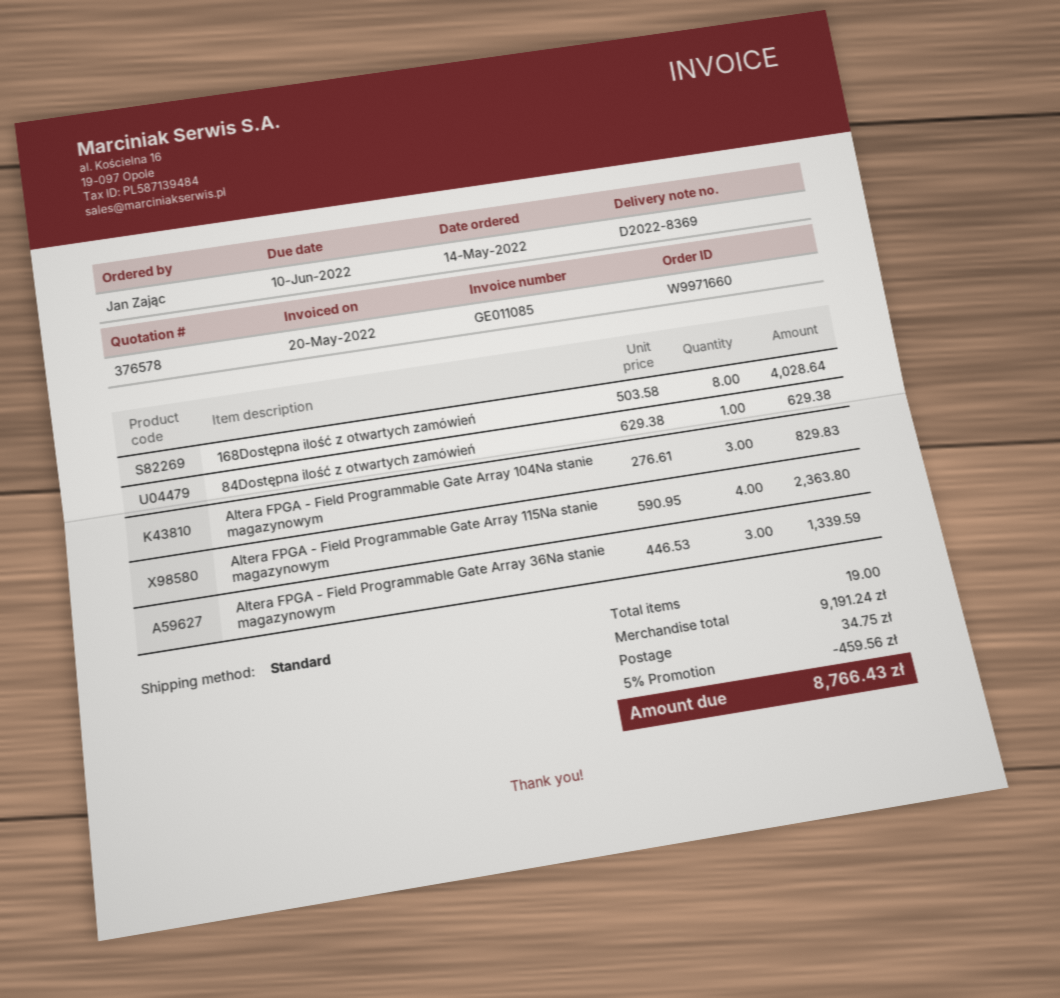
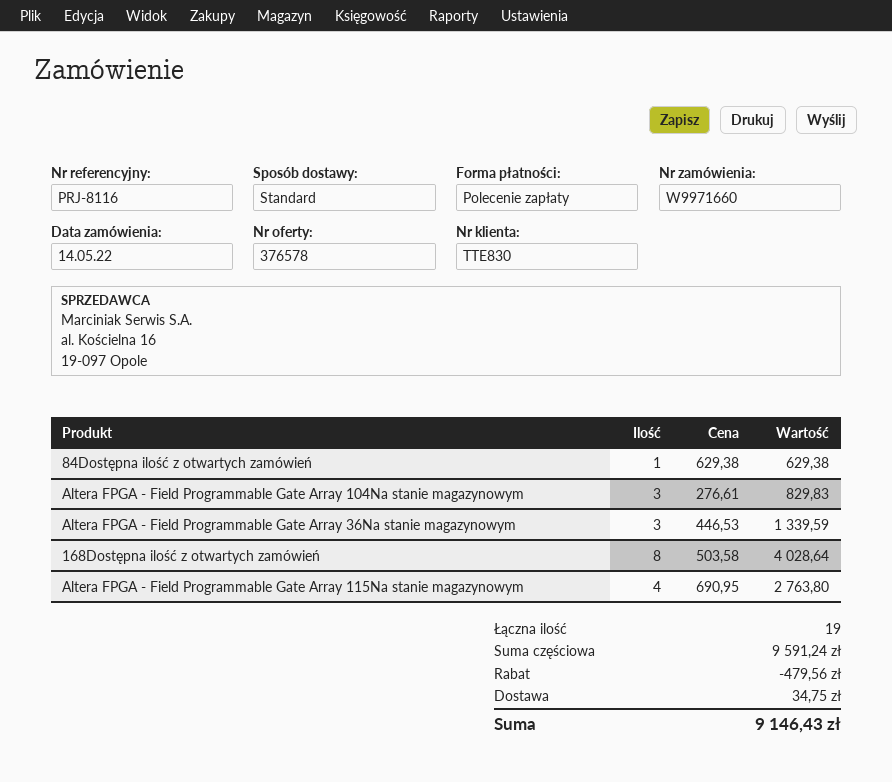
Altera FPGA - Field Programmable Gate Array 115Na stanie magazynowym: 4 x 590.95 = 2363.80 -> 4 x 690.95 = 2763.80
subtotal: 9191.24 -> 9591.24
discount: 459.56 -> 479.56
total: 8766.43 -> 9146.43

